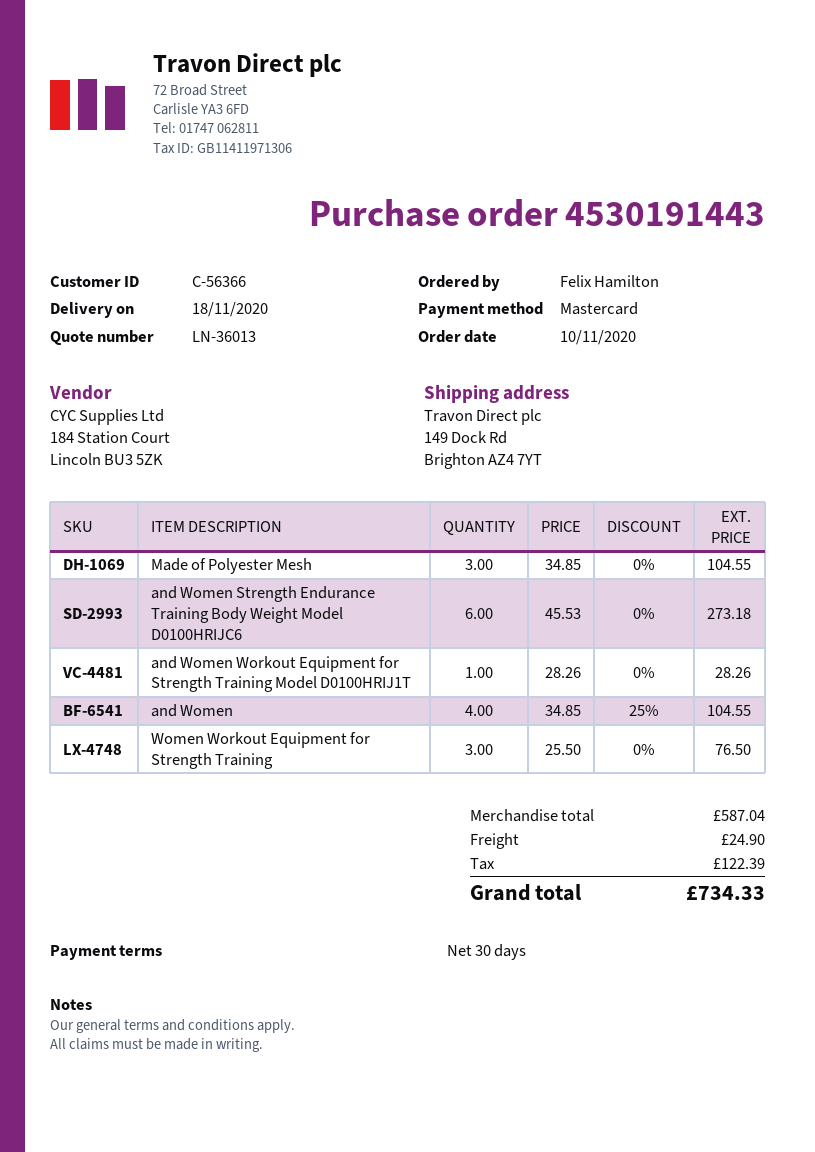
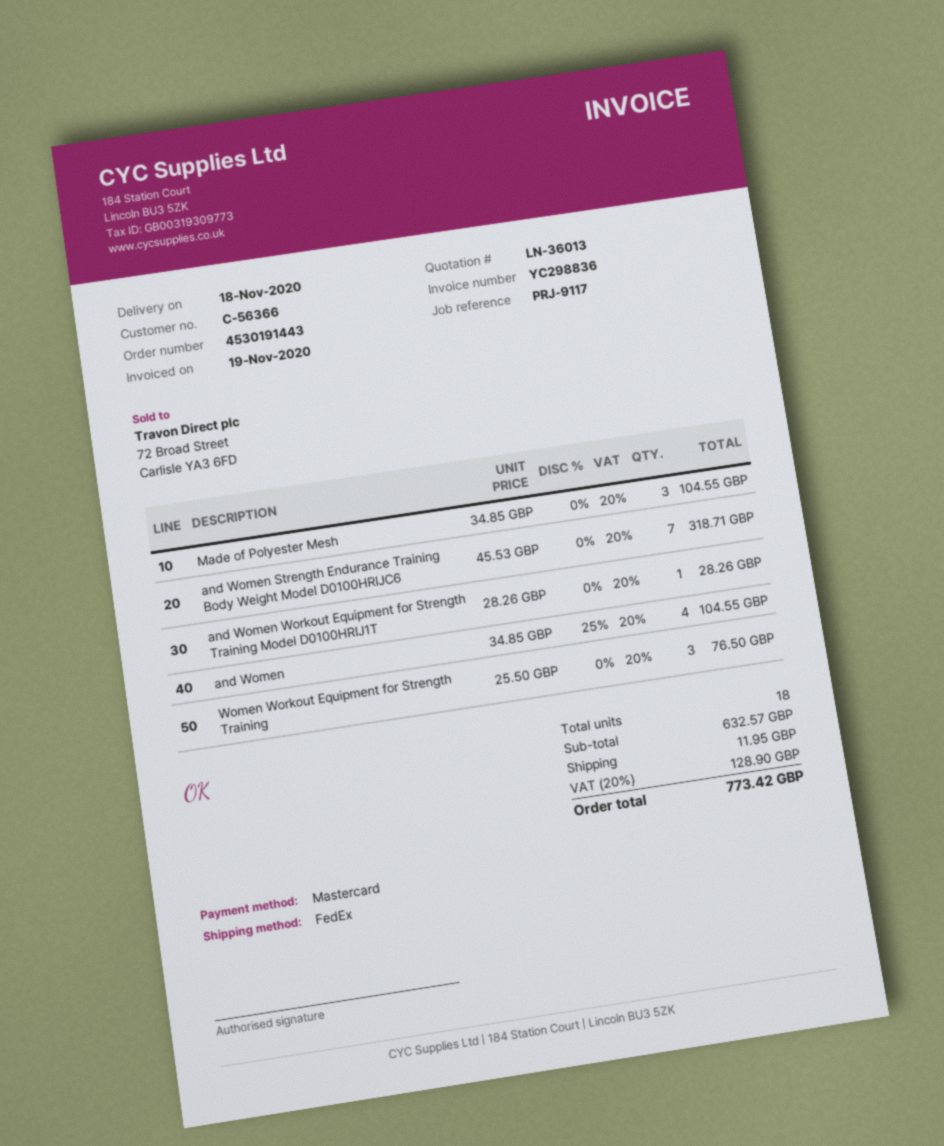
and Women Strength Endurance Training Body Weight Model D0100HRIJC6: 6 x 45.53 = 273.18 -> 7 x 45.53 = 318.71
subtotal: 587.04 -> 632.57
shipping: 24.90 -> 11.95
tax: 122.39 -> 128.90
total: 734.33 -> 773.42

